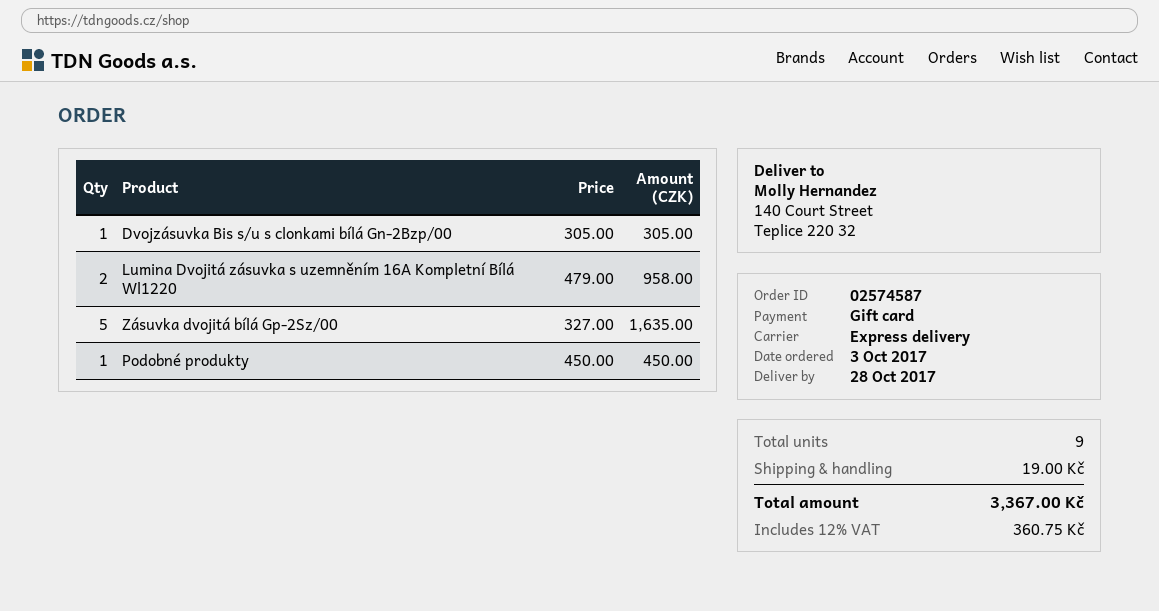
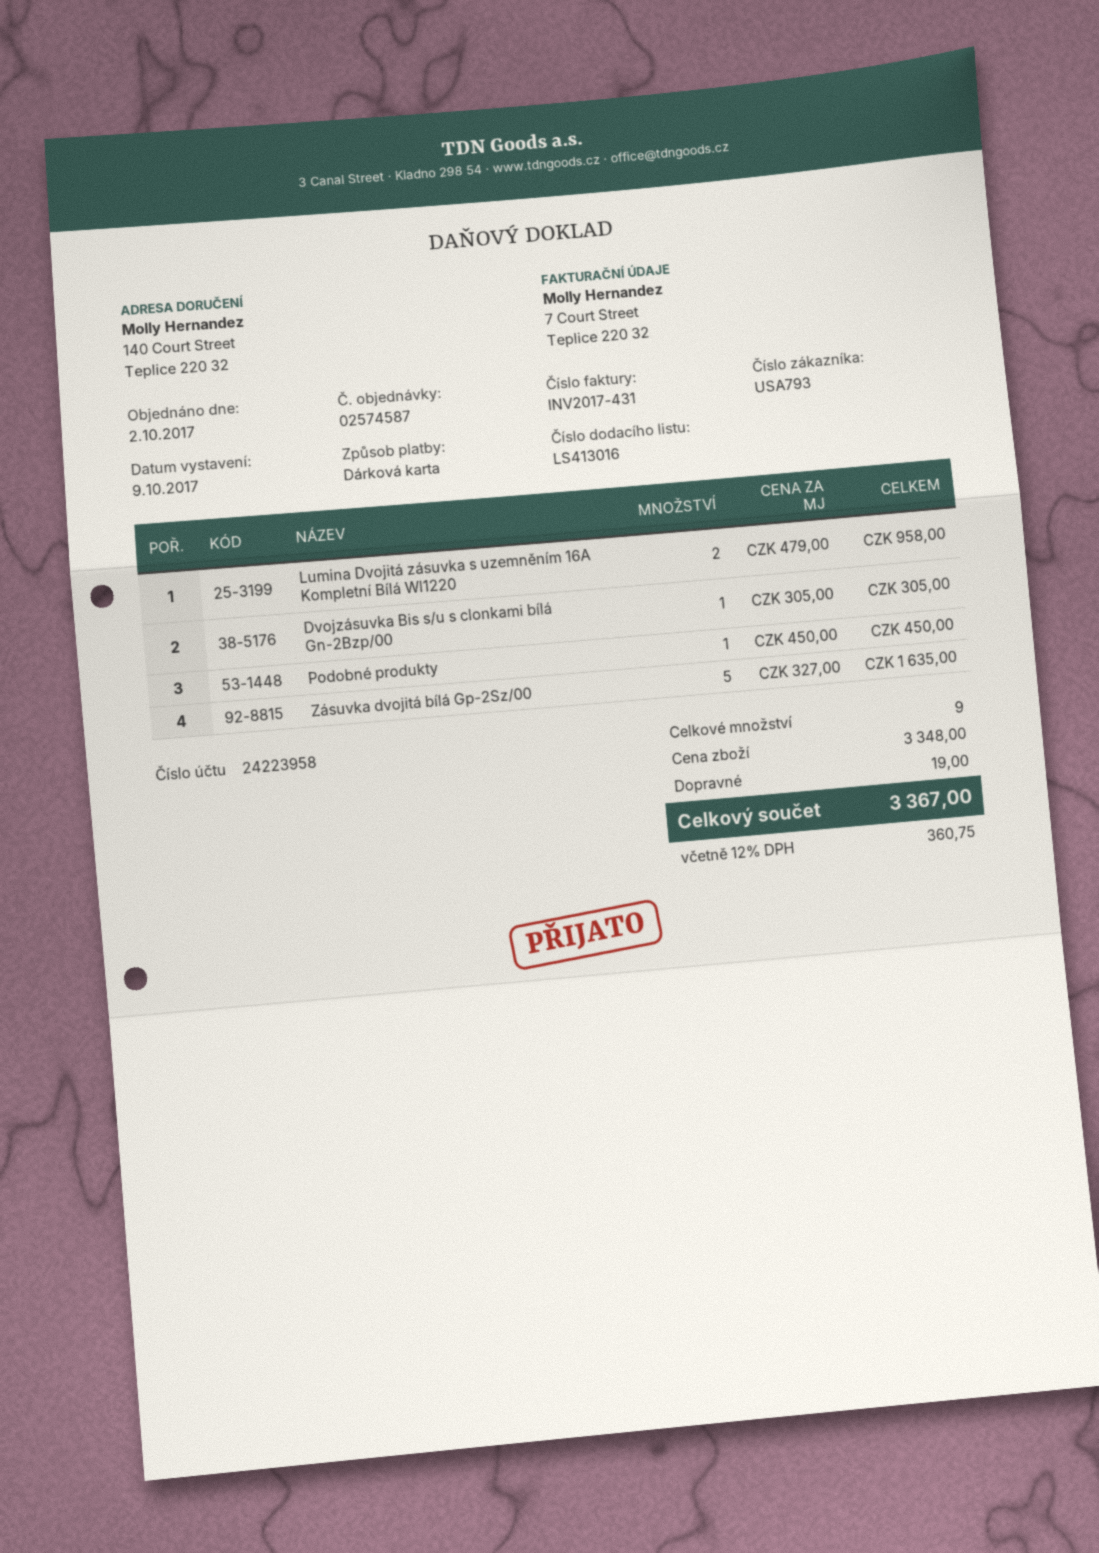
order date: 2017-10-03 -> 2017-10-02

